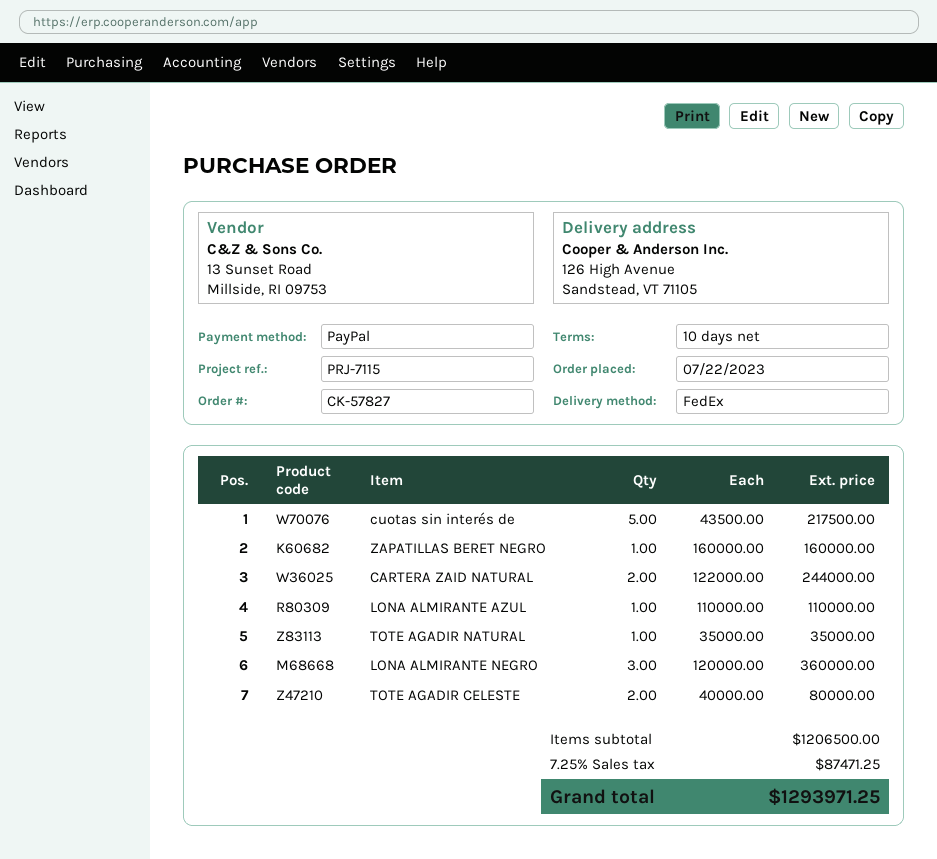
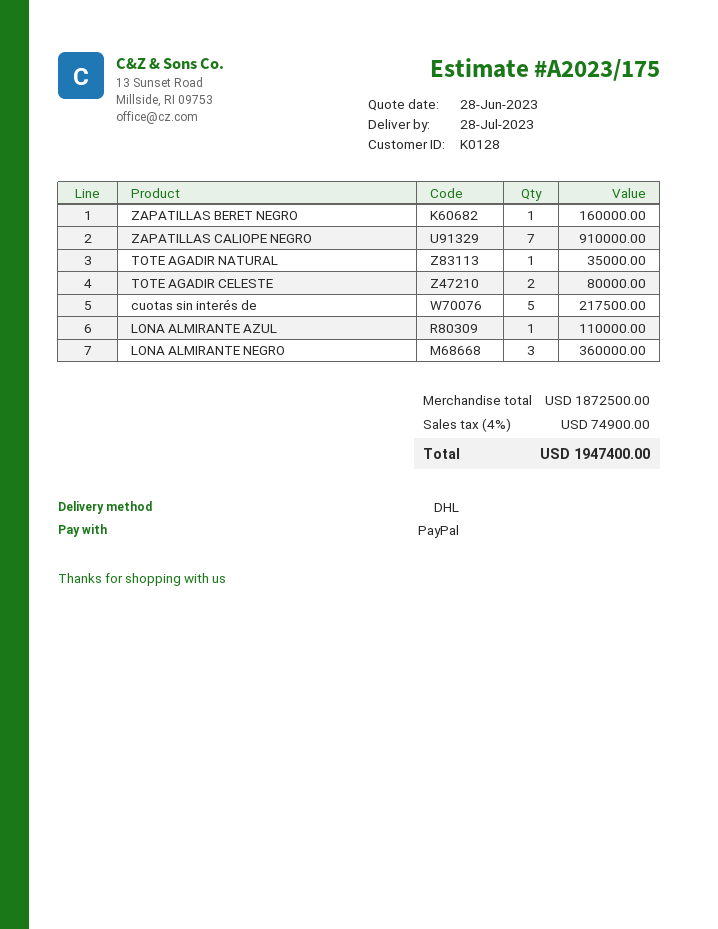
shipping method: FedEx -> DHL
CARTERA ZAID NATURAL: 2 for 244000.00 -> none
ZAPATILLAS CALIOPE NEGRO: none -> 7 for 910000.00
subtotal: 1206500.00 -> 1872500.00
tax: 7.25% = 87471.25 -> 4% = 74900.00
total: 1293971.25 -> 1947400.00

